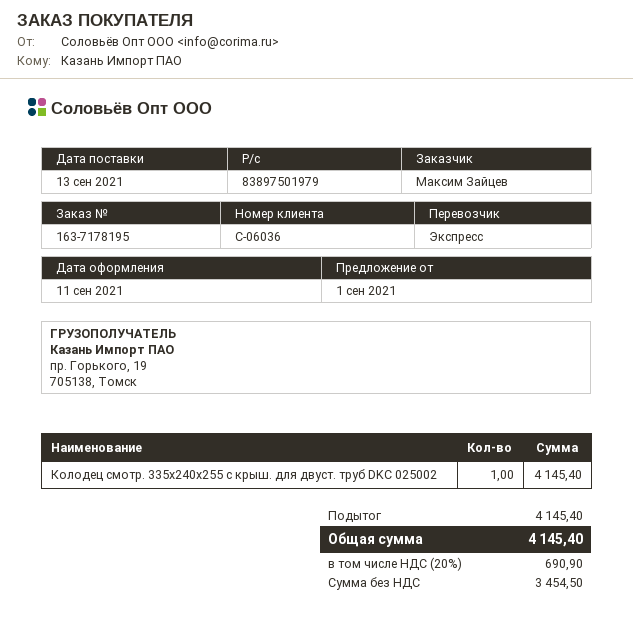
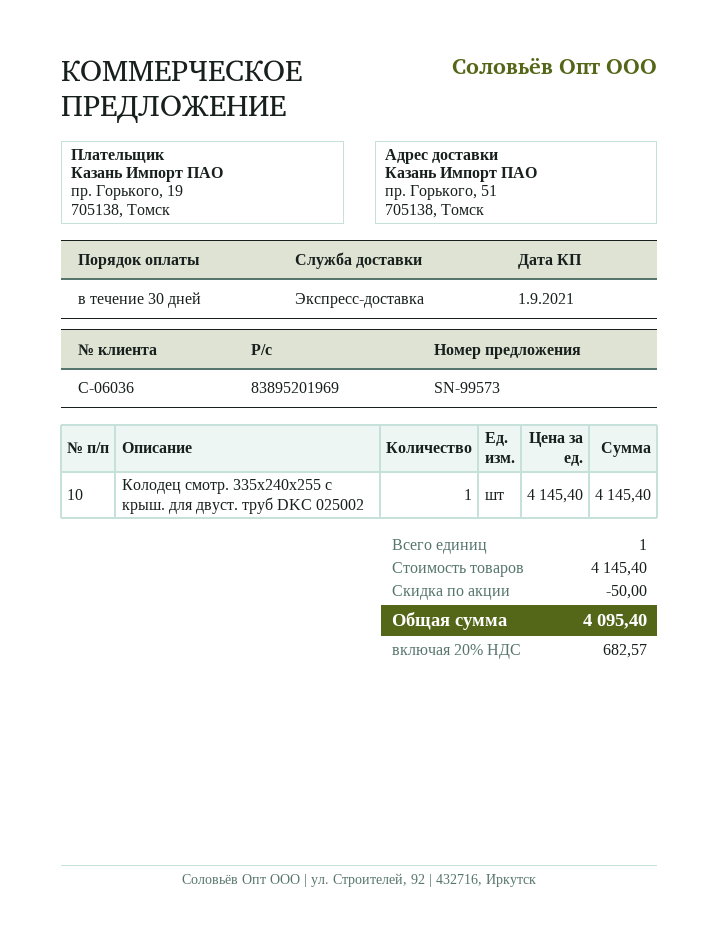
bank account: 83897501979 -> 83895201969
ship to: пр. Горького, 19, 705138, Томск -> пр. Горького, 51, 705138, Томск
discount: none -> 50.00
tax: 20% = 690.90 -> 20% = 682.57
total: 4145.40 -> 4095.40

